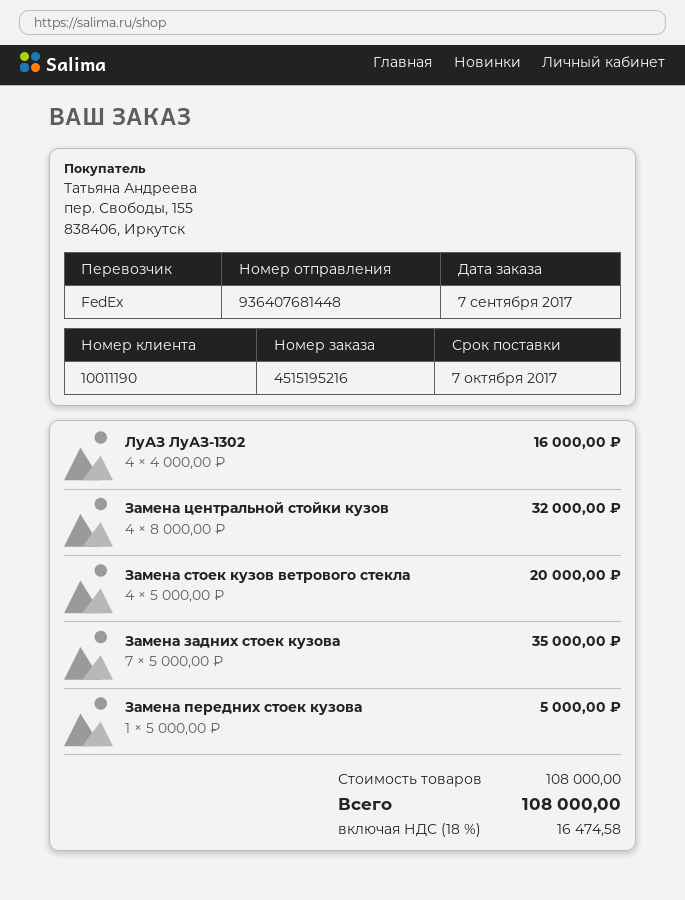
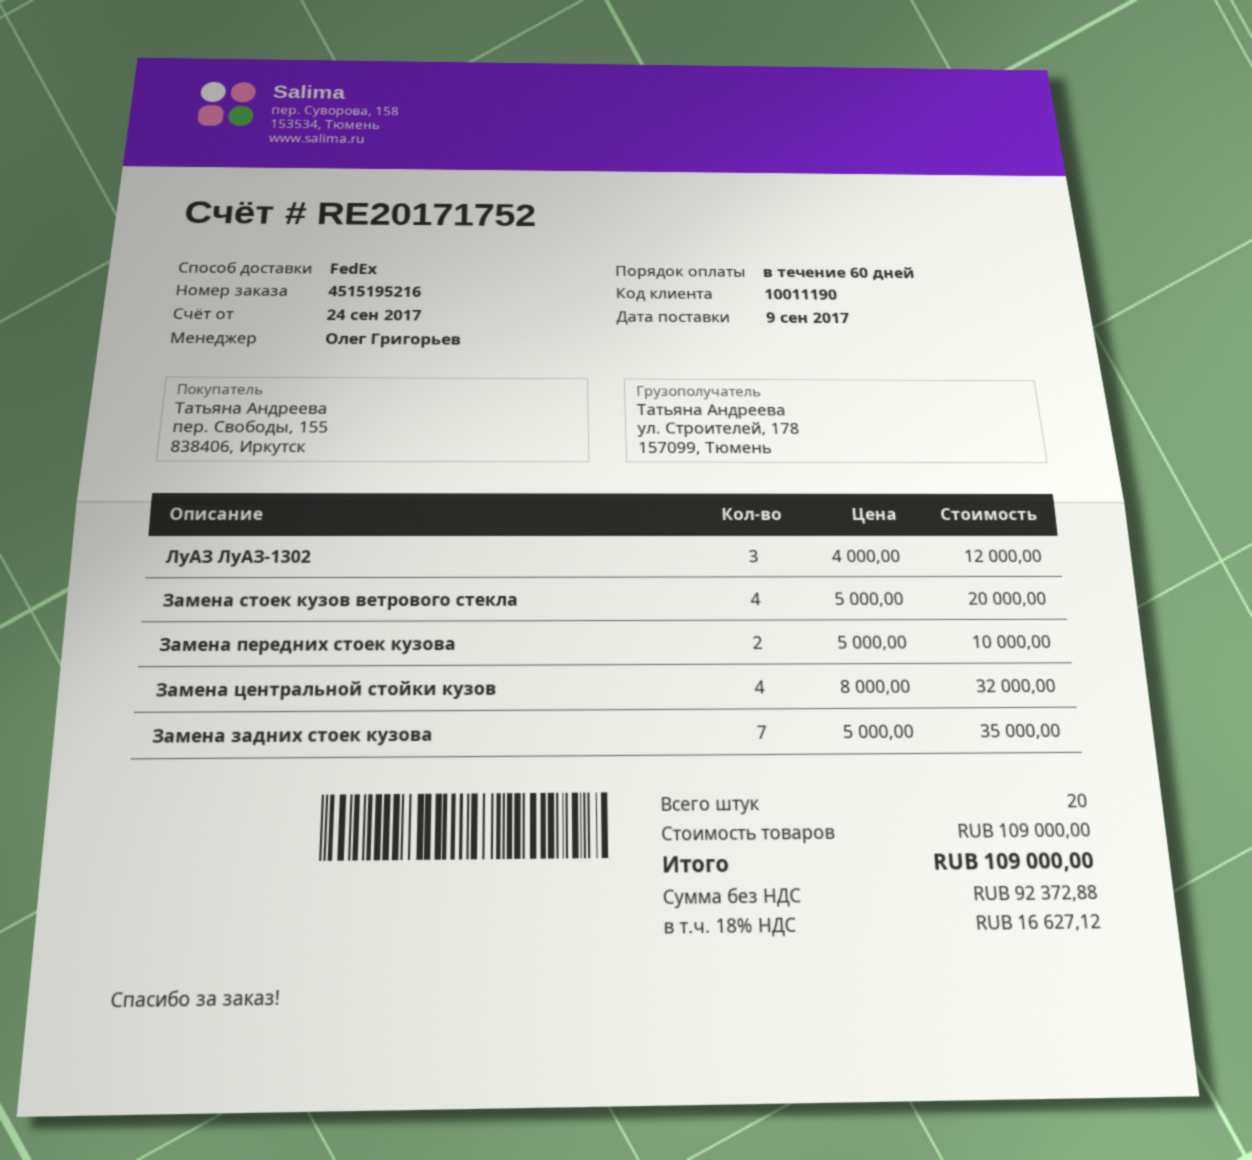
delivery date: 2017-10-07 -> 2017-09-09
ЛуАЗ ЛуАЗ-1302: 4 x 4000.00 = 16000.00 -> 3 x 4000.00 = 12000.00
Замена передних стоек кузова: 1 x 5000.00 = 5000.00 -> 2 x 5000.00 = 10000.00
subtotal: 108000.00 -> 109000.00
tax: 18% = 16474.58 -> 18% = 16627.12
total: 108000.00 -> 109000.00

